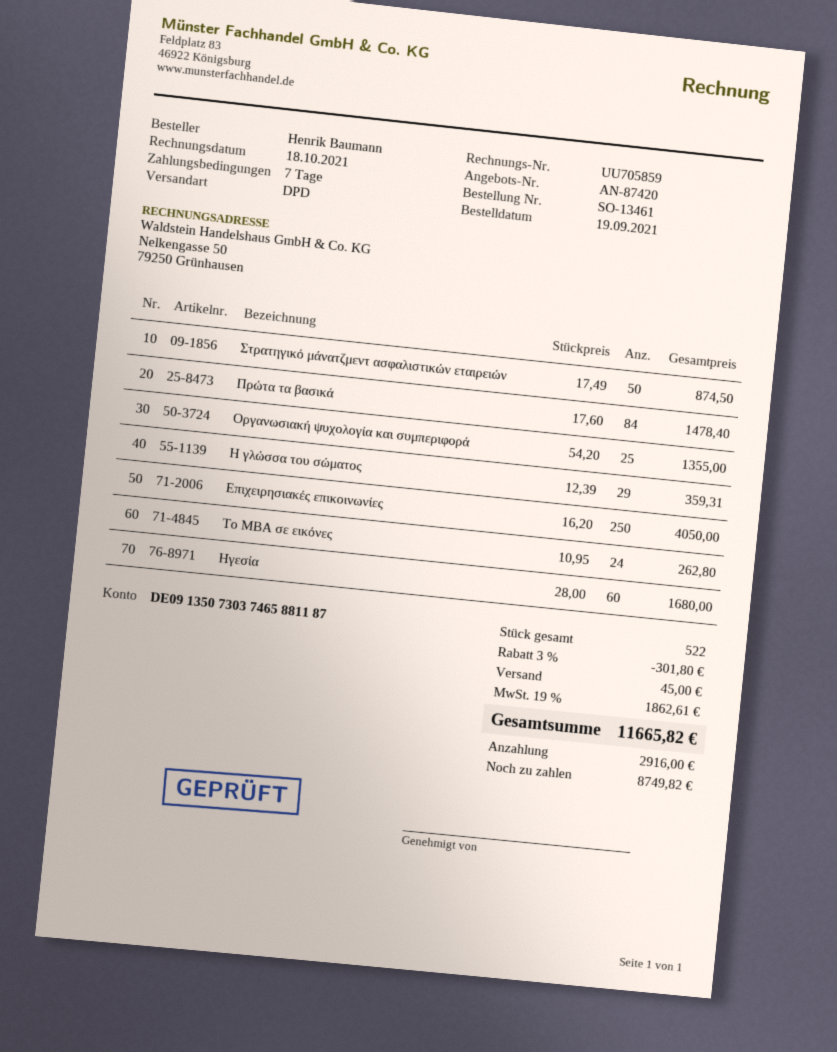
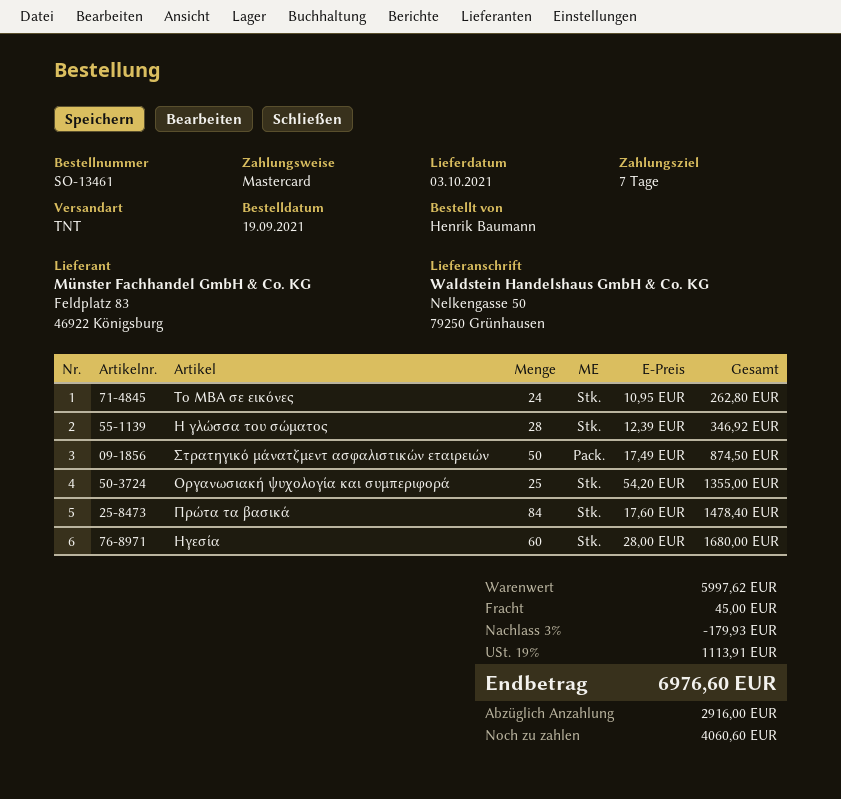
shipping method: DPD -> TNT
Η γλώσσα του σώματος: 29 x 12.39 = 359.31 -> 28 x 12.39 = 346.92
Επιχειρησιακές επικοινωνίες: 250 x 16.20 = 4050.00 -> none
discount: 3% = 301.80 -> 3% = 179.93
tax: 19% = 1862.61 -> 19% = 1113.91
total: 11665.82 -> 6976.60
balance: 8749.82 -> 4060.60

